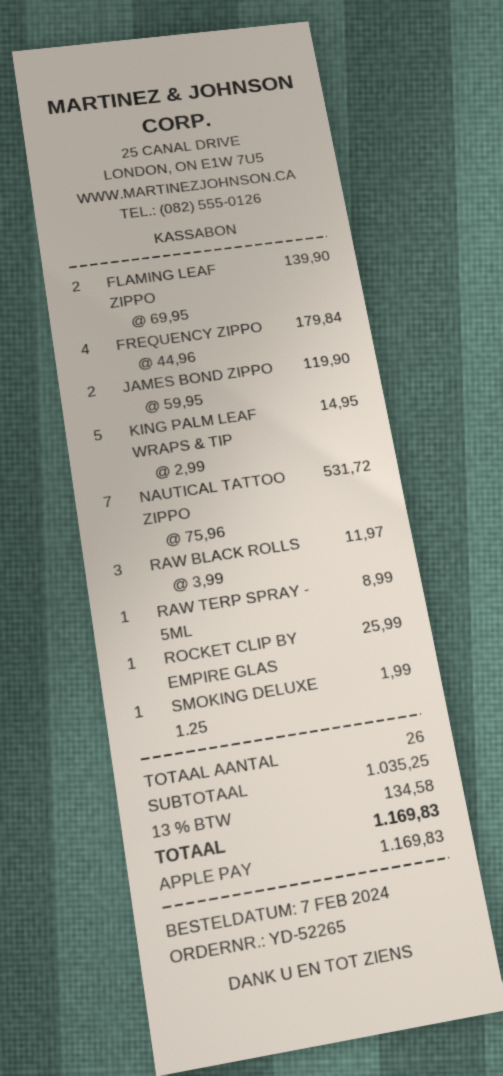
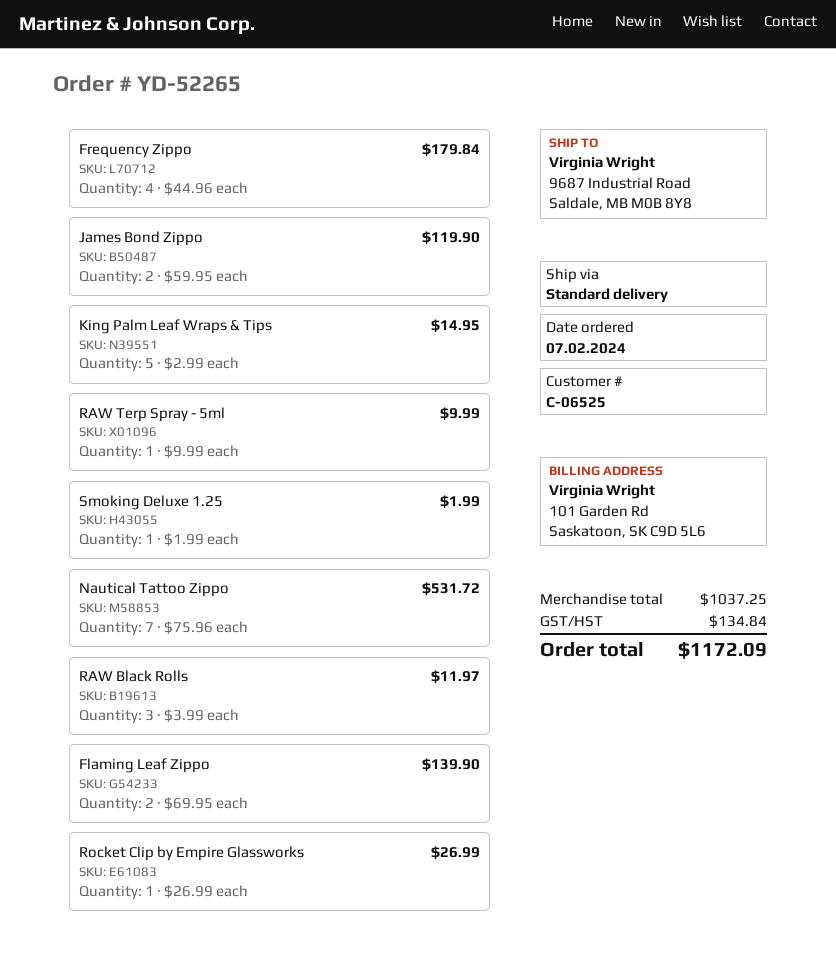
RAW TERP SPRAY - 5ML: 1 x 8.99 = 8.99 -> 1 x 9.99 = 9.99
ROCKET CLIP BY EMPIRE GLAS: 1 x 25.99 = 25.99 -> 1 x 26.99 = 26.99
subtotal: 1035.25 -> 1037.25
tax: 134.58 -> 134.84
total: 1169.83 -> 1172.09

